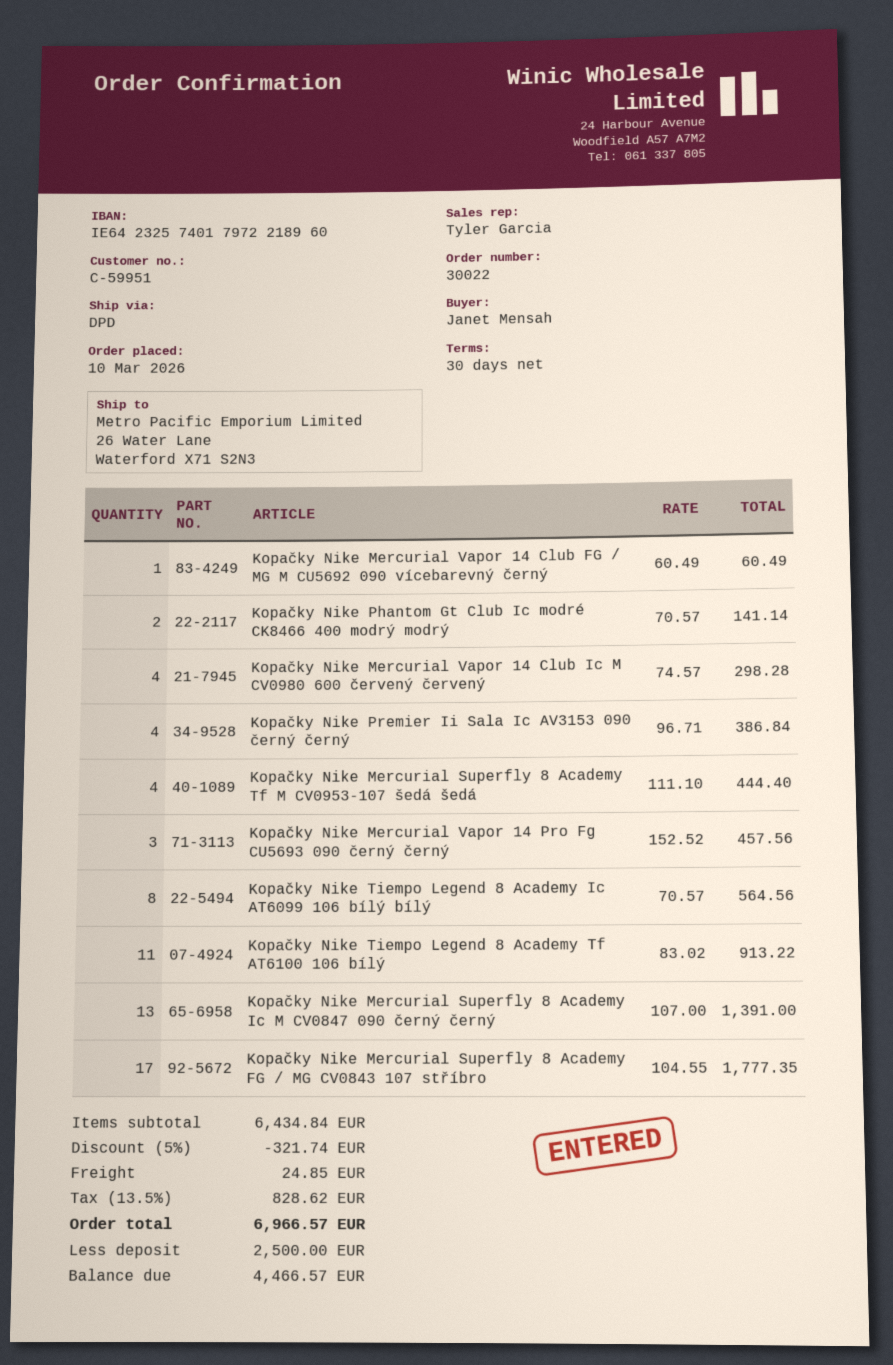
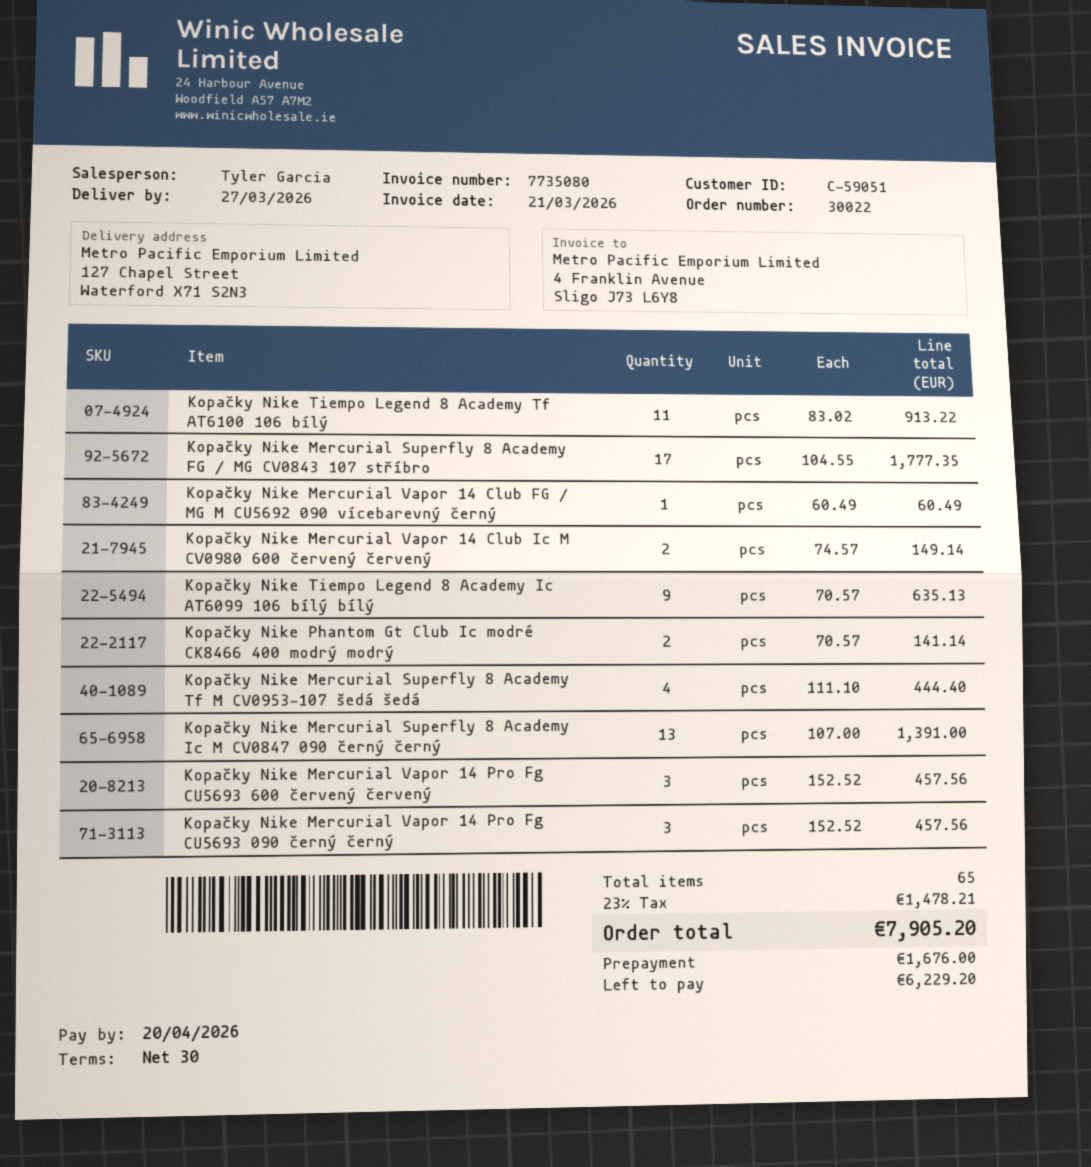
customer number: C-59951 -> C-59051
ship to: 26 Water Lane, Waterford X71 S2N3 -> 127 Chapel Street, Waterford X71 S2N3
Kopačky Nike Mercurial Vapor 14 Club Ic M CV0980 600 červený červený: 4 x 74.57 = 298.28 -> 2 x 74.57 = 149.14
Kopačky Nike Premier Ii Sala Ic AV3153 090 černý černý: 4 x 96.71 = 386.84 -> none
Kopačky Nike Tiempo Legend 8 Academy Ic AT6099 106 bílý bílý: 8 x 70.57 = 564.56 -> 9 x 70.57 = 635.13
Kopačky Nike Mercurial Vapor 14 Pro Fg CU5693 600 červený červený: none -> 3 x 152.52 = 457.56
discount: 5% = 321.74 -> none
shipping: 24.85 -> none
tax: 13.5% = 828.62 -> 23% = 1478.21
total: 6966.57 -> 7905.20
deposit: 2500.00 -> 1676.00
balance: 4466.57 -> 6229.20

